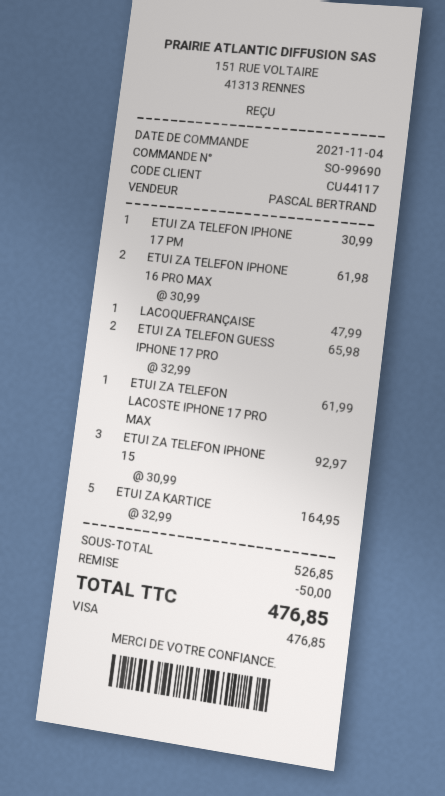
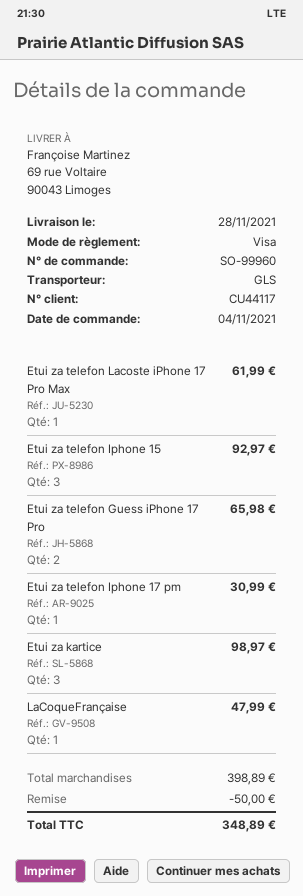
order number: SO-99690 -> SO-99960
ETUI ZA TELEFON IPHONE 16 PRO MAX: 2 for 61.98 -> none
ETUI ZA KARTICE: 5 for 164.95 -> 3 for 98.97
subtotal: 526.85 -> 398.89
total: 476.85 -> 348.89

